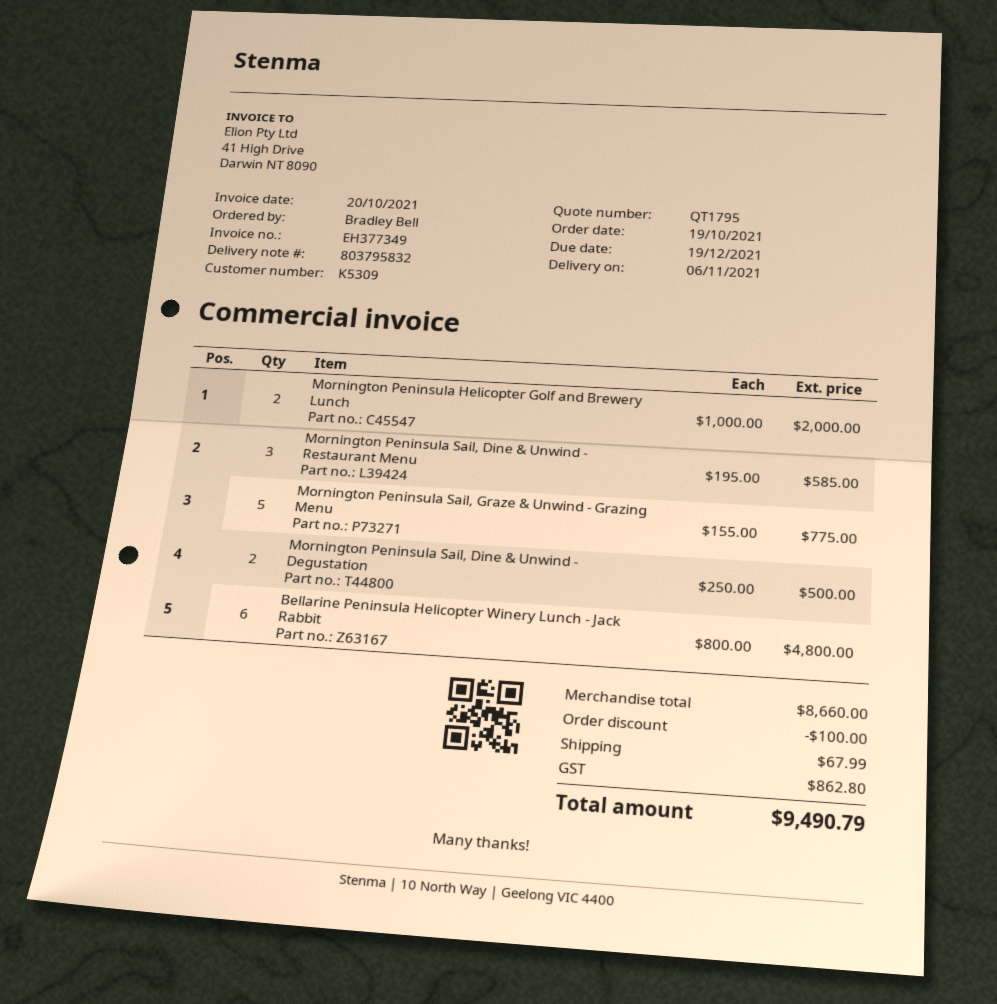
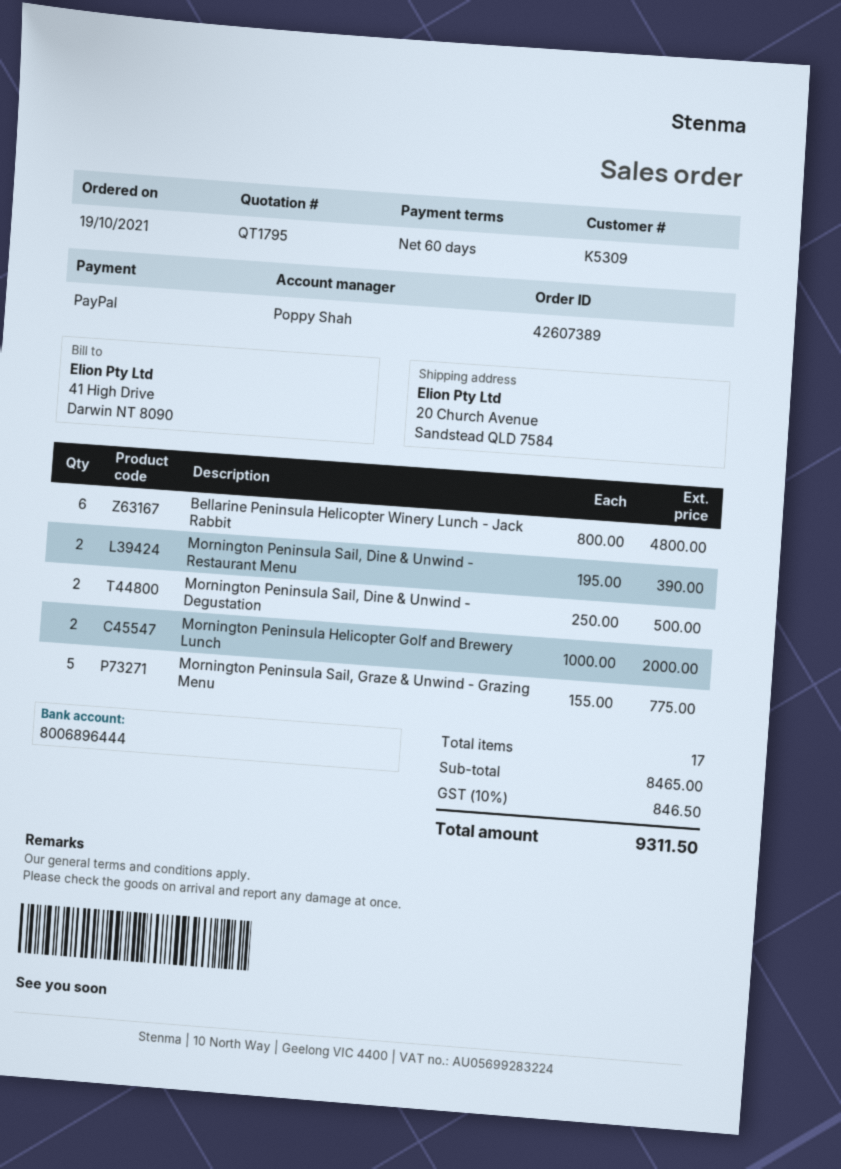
Mornington Peninsula Sail, Dine & Unwind - Restaurant Menu: 3 x 195.00 = 585.00 -> 2 x 195.00 = 390.00
subtotal: 8660.00 -> 8465.00
discount: 100.00 -> none
shipping: 67.99 -> none
tax: 862.80 -> 846.50
total: 9490.79 -> 9311.50

